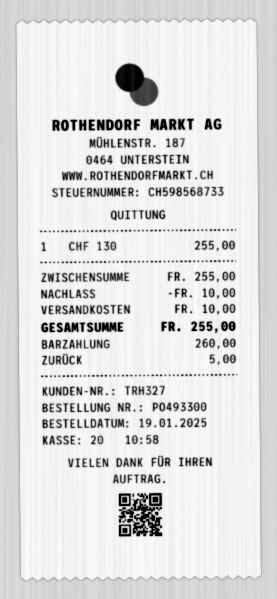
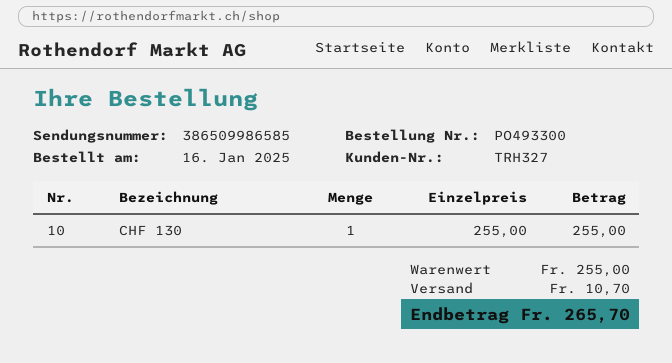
order date: 2025-01-19 -> 2025-01-16
discount: 10.00 -> none
shipping: 10.00 -> 10.70
total: 255.00 -> 265.70

